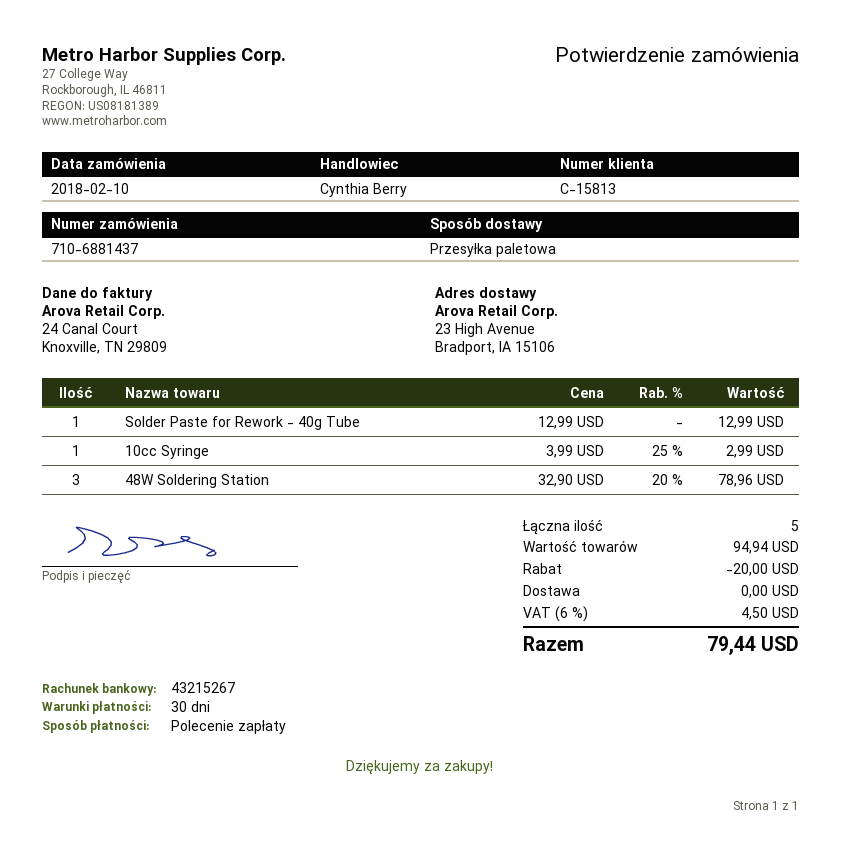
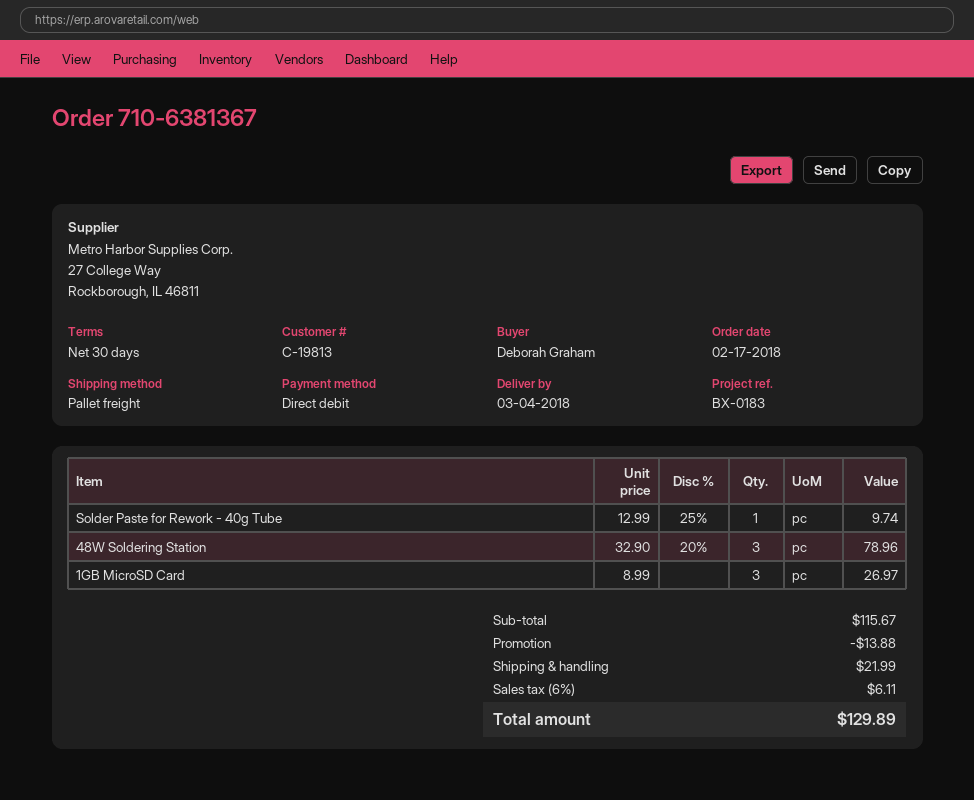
order number: 710-6881437 -> 710-6381367
order date: 2018-02-10 -> 2018-02-17
customer number: C-15813 -> C-19813
Solder Paste for Rework - 40g Tube: 1 x 12.99 = 12.99 -> 1 x 12.99 - 25% = 9.74
10cc Syringe: 1 x 3.99 - 25% = 2.99 -> none
1GB MicroSD Card: none -> 3 x 8.99 = 26.97
subtotal: 94.94 -> 115.67
discount: 20.00 -> 13.88
shipping: 0.00 -> 21.99
tax: 6% = 4.50 -> 6% = 6.11
total: 79.44 -> 129.89

